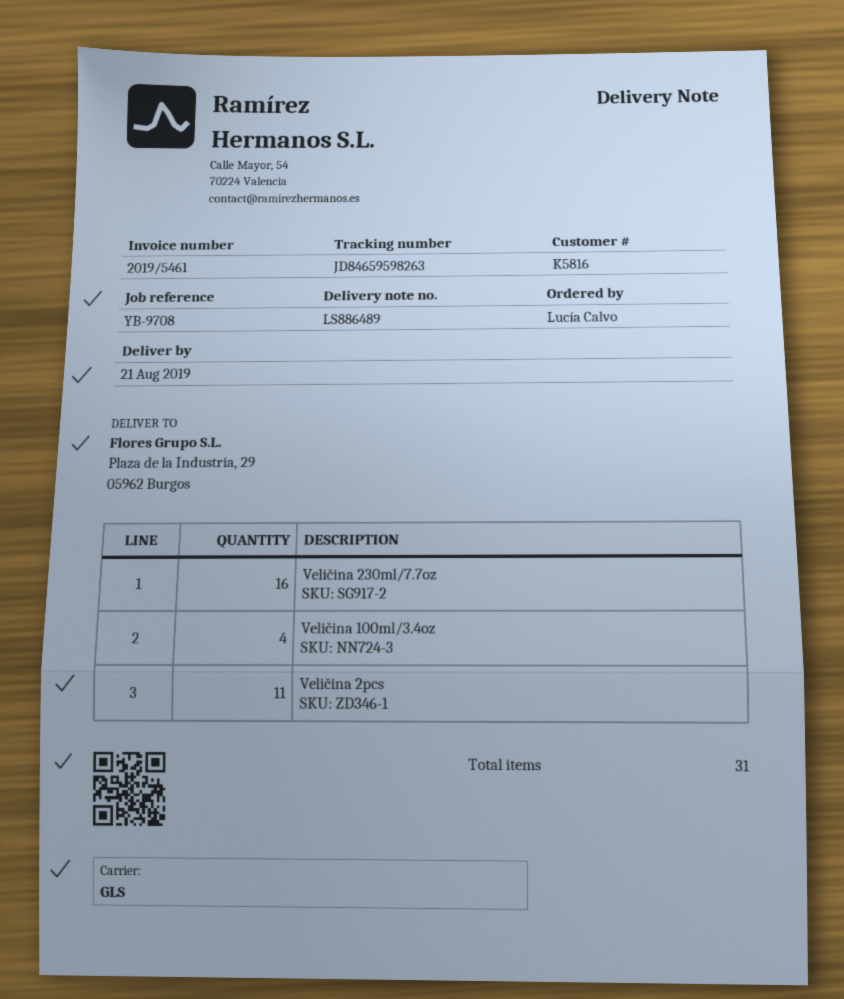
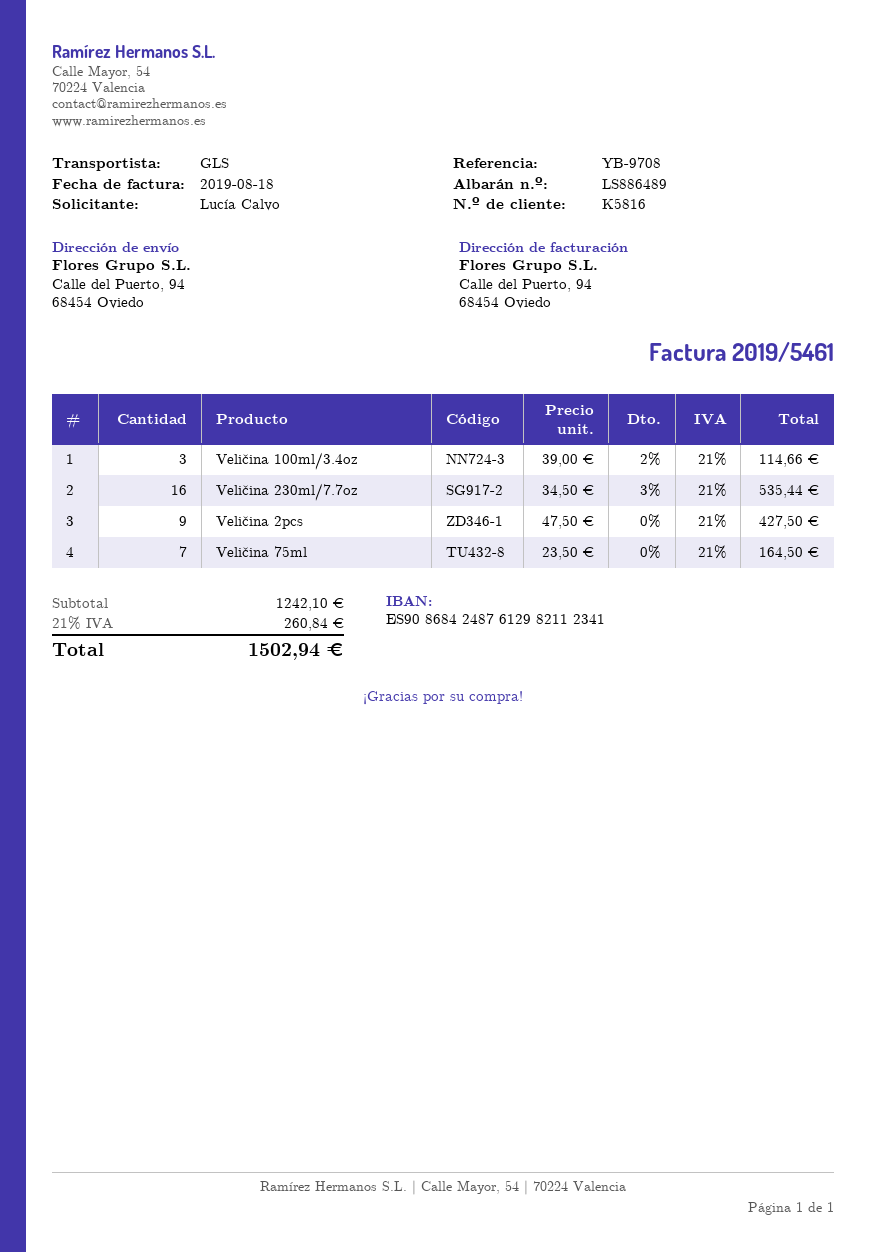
ship to: Plaza de la Industria, 29, 05962 Burgos -> Calle del Puerto, 94, 68454 Oviedo
Veličina 100ml/3.4oz: 4 -> 3
Veličina 2pcs: 11 -> 9
Veličina 75ml: none -> 7

